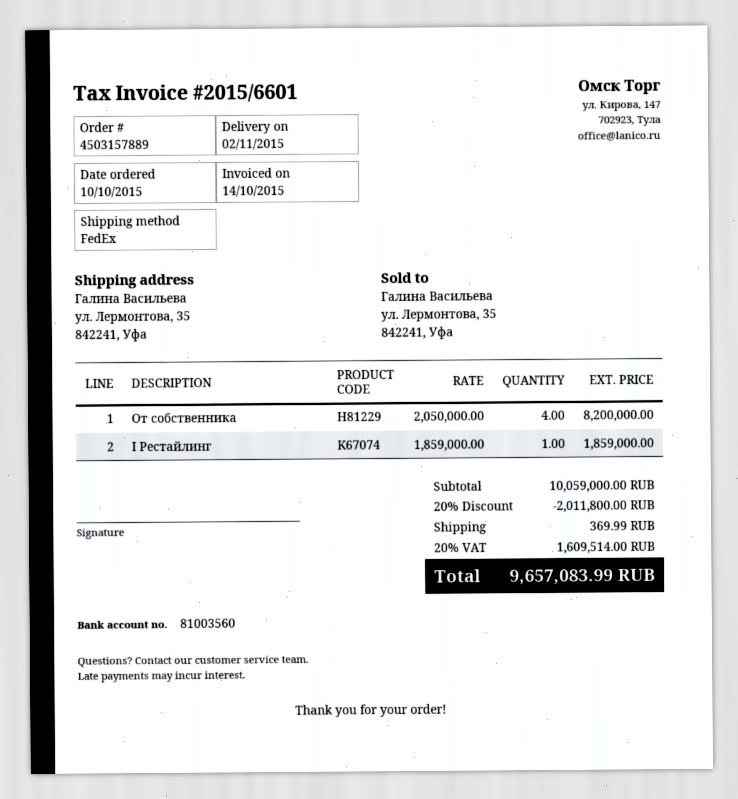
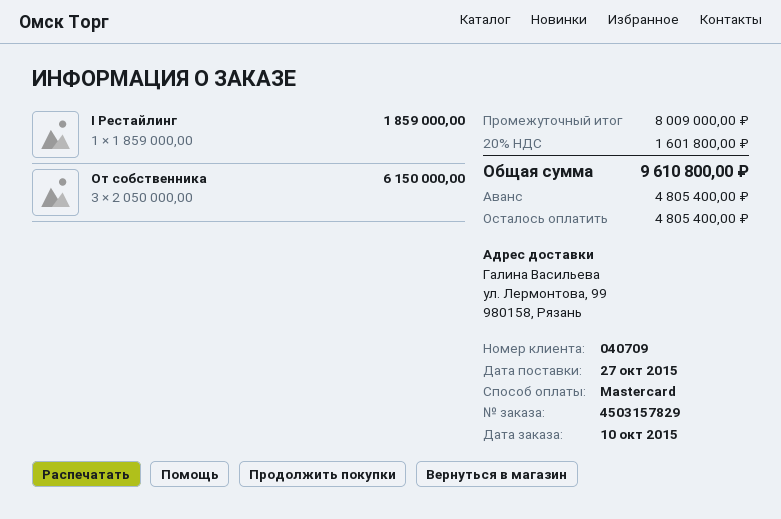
order number: 4503157889 -> 4503157829
delivery date: 2015-11-02 -> 2015-10-27
ship to: ул. Лермонтова, 35, 842241, Уфа -> ул. Лермонтова, 99, 980158, Рязань
От собственника: 4 x 2050000.00 = 8200000.00 -> 3 x 2050000.00 = 6150000.00
subtotal: 10059000.00 -> 8009000.00
discount: 20% = 2011800.00 -> none
shipping: 369.99 -> none
tax: 20% = 1609514.00 -> 20% = 1601800.00
total: 9657083.99 -> 9610800.00

